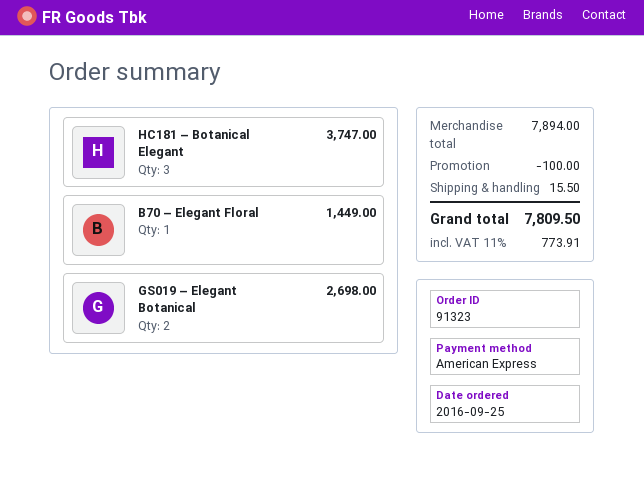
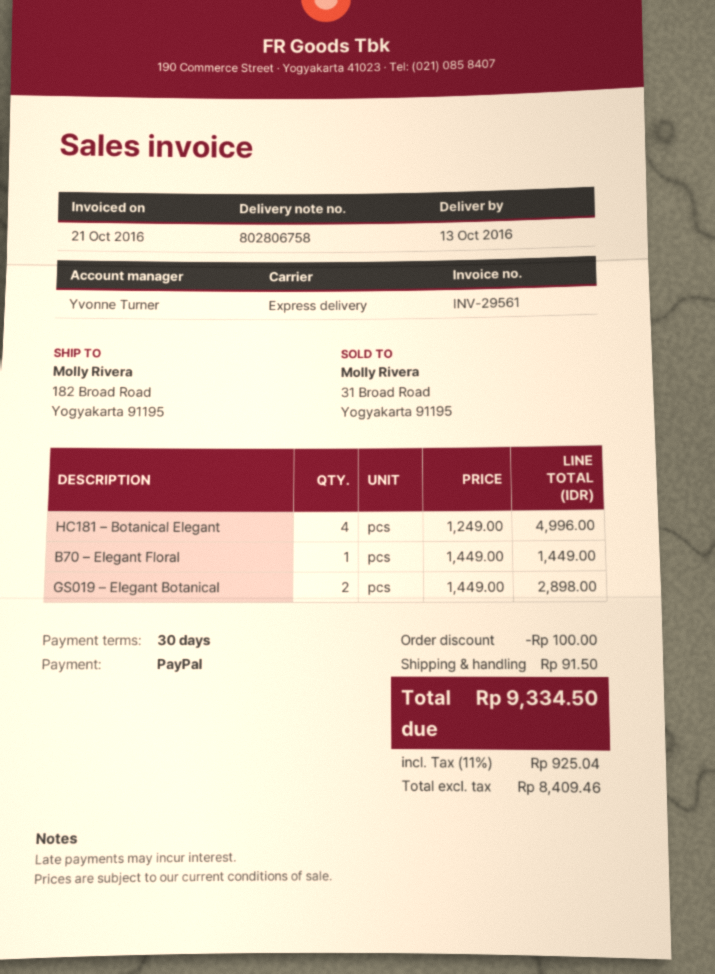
payment method: American Express -> PayPal
HC181 – Botanical Elegant: 3 for 3747.00 -> 4 for 4996.00
GS019 – Elegant Botanical: 2 for 2698.00 -> 2 for 2898.00
shipping: 15.50 -> 91.50
tax: 11% = 773.91 -> 11% = 925.04
total: 7809.50 -> 9334.50

